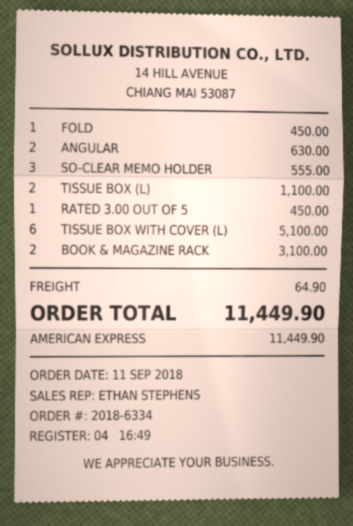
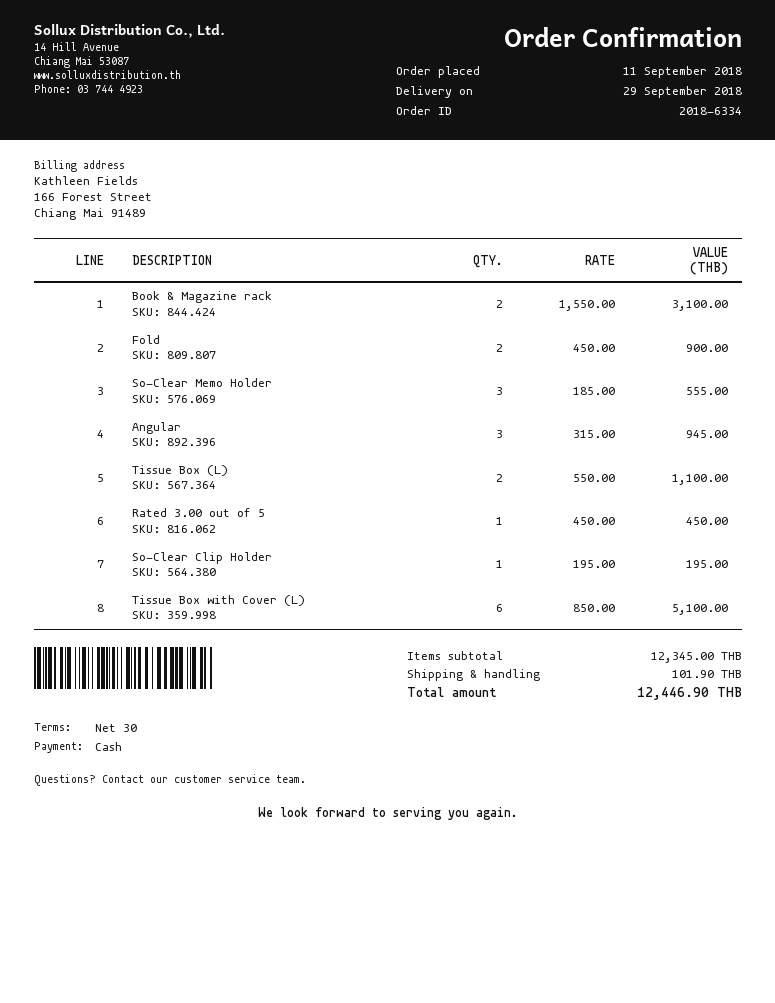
payment method: American Express -> cash
FOLD: 1 for 450.00 -> 2 for 900.00
ANGULAR: 2 for 630.00 -> 3 for 945.00
So-Clear Clip Holder: none -> 1 for 195.00
shipping: 64.90 -> 101.90
total: 11449.90 -> 12446.90

